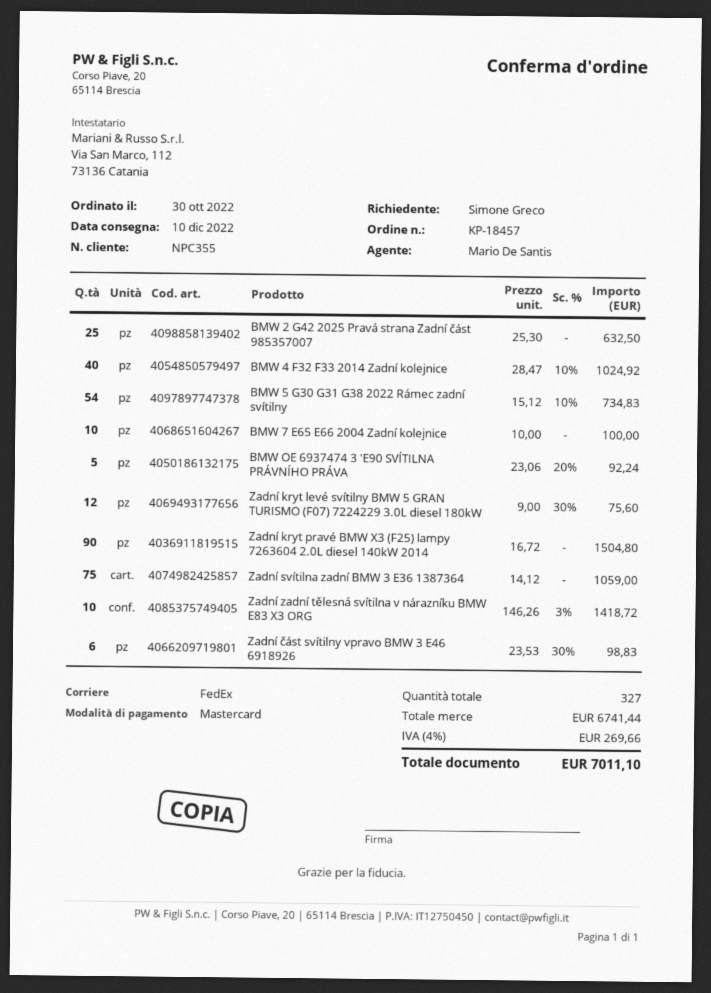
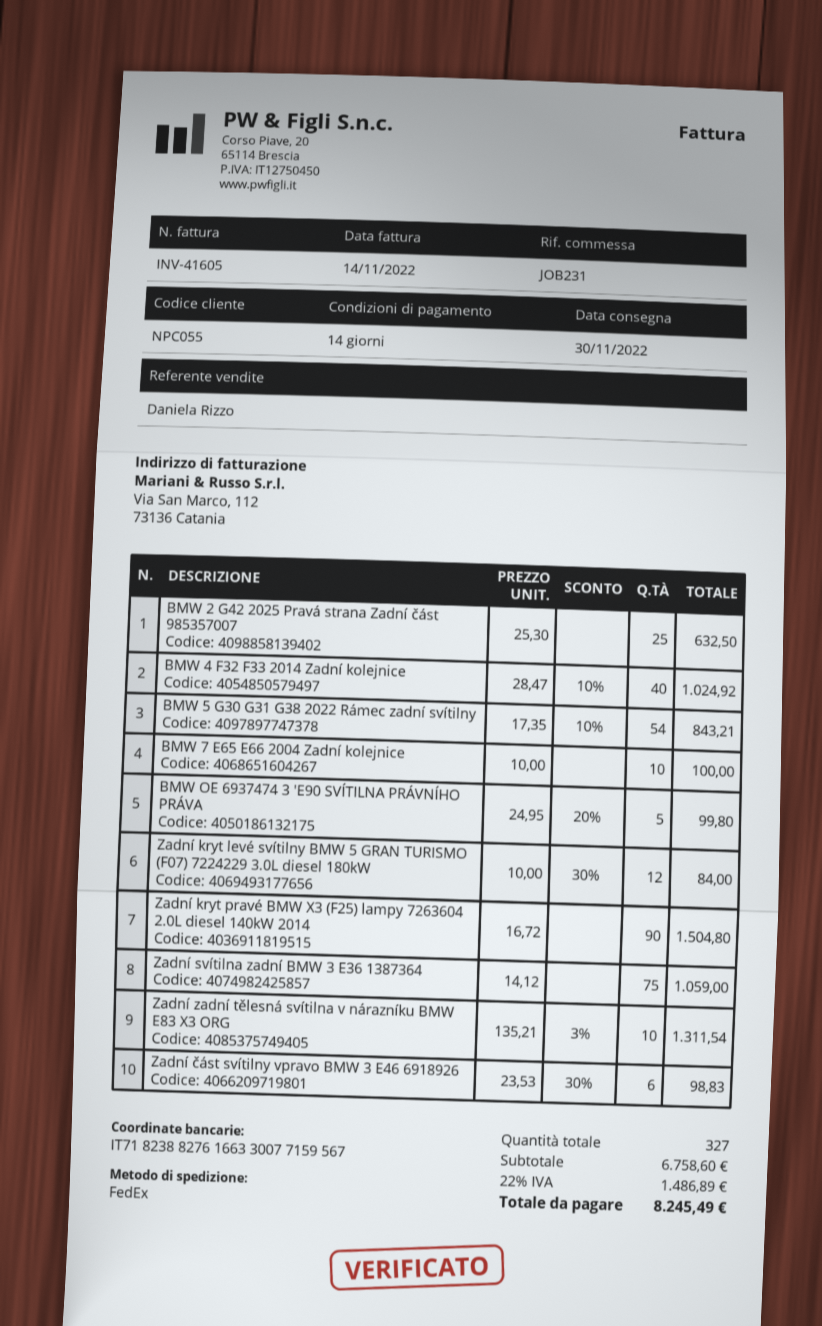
delivery date: 2022-12-10 -> 2022-11-30
customer number: NPC355 -> NPC055
sales rep: Mario De Santis -> Daniela Rizzo
BMW 5 G30 G31 G38 2022 Rámec zadní svítilny: 54 x 15.12 - 10% = 734.83 -> 54 x 17.35 - 10% = 843.21
BMW OE 6937474 3 'E90 SVÍTILNA PRÁVNÍHO PRÁVA: 5 x 23.06 - 20% = 92.24 -> 5 x 24.95 - 20% = 99.80
Zadní kryt levé svítilny BMW 5 GRAN TURISMO (F07) 7224229 3.0L diesel 180kW: 12 x 9.00 - 30% = 75.60 -> 12 x 10.00 - 30% = 84.00
Zadní zadní tělesná svítilna v nárazníku BMW E83 X3 ORG: 10 x 146.26 - 3% = 1418.72 -> 10 x 135.21 - 3% = 1311.54
subtotal: 6741.44 -> 6758.60
tax: 4% = 269.66 -> 22% = 1486.89
total: 7011.10 -> 8245.49

